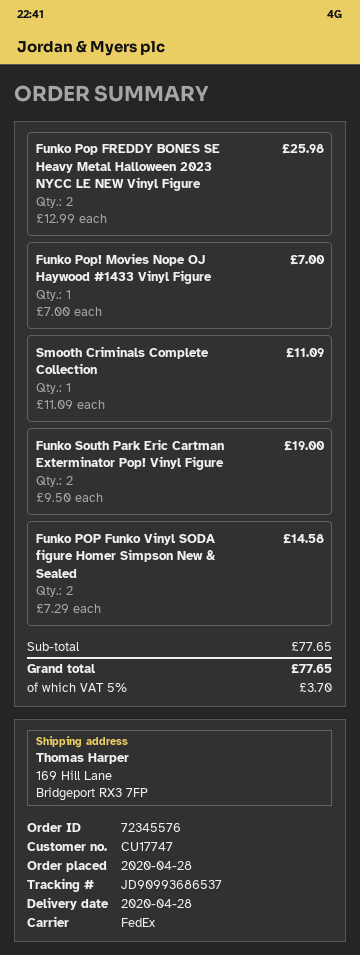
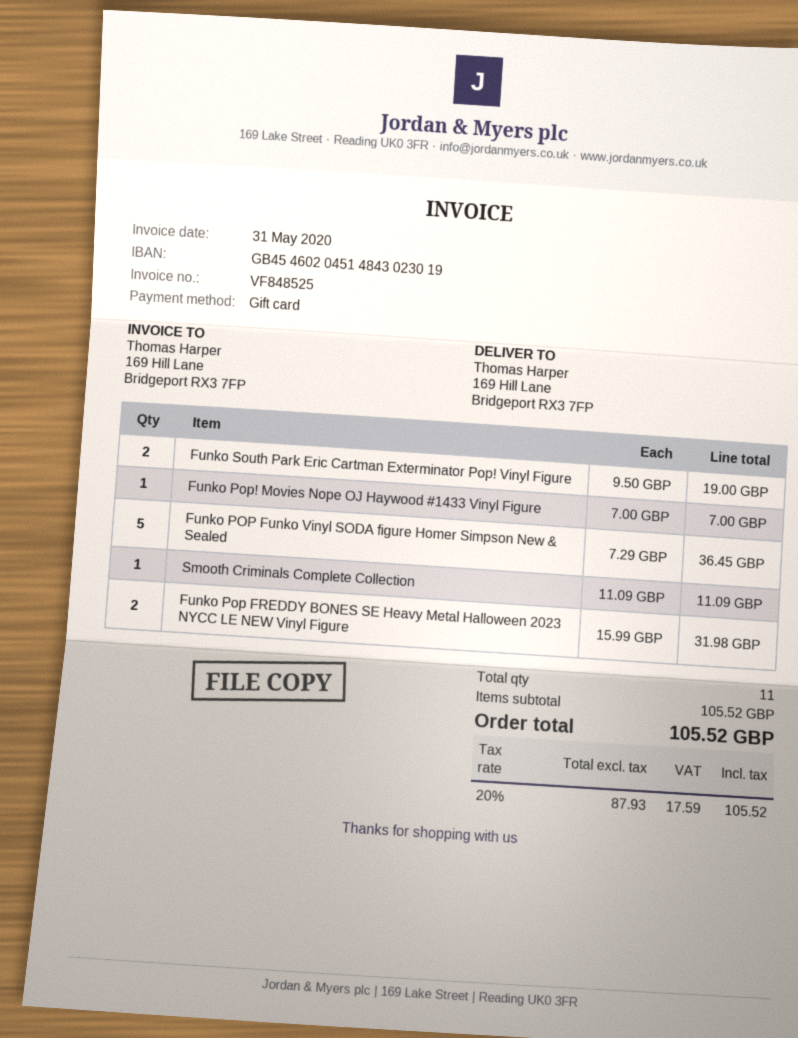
Funko Pop FREDDY BONES SE Heavy Metal Halloween 2023 NYCC LE NEW Vinyl Figure: 2 x 12.99 = 25.98 -> 2 x 15.99 = 31.98
Funko POP Funko Vinyl SODA figure Homer Simpson New & Sealed: 2 x 7.29 = 14.58 -> 5 x 7.29 = 36.45
subtotal: 77.65 -> 105.52
tax: 5% = 3.70 -> 20% = 17.59
total: 77.65 -> 105.52

